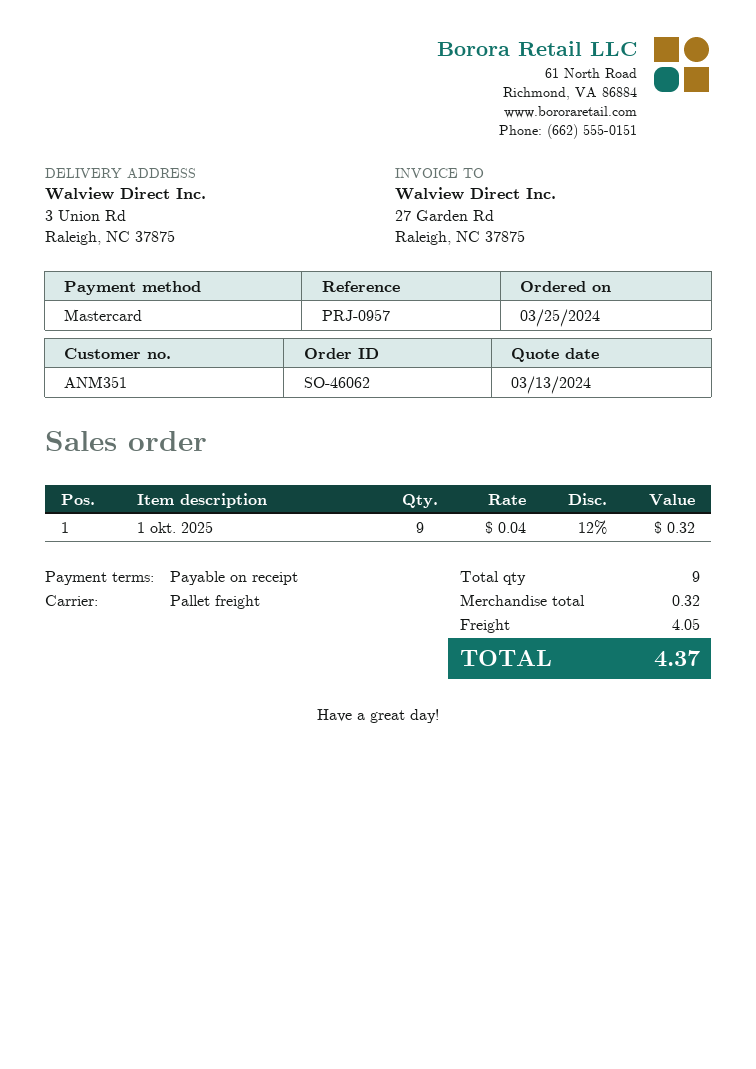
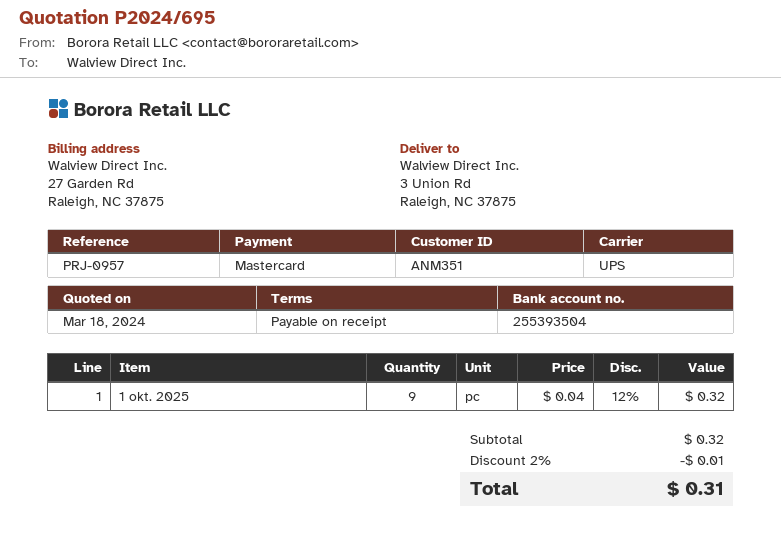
quote date: 2024-03-13 -> 2024-03-18
shipping method: pallet freight -> UPS
discount: none -> 2% = 0.01
shipping: 4.05 -> none
total: 4.37 -> 0.31

